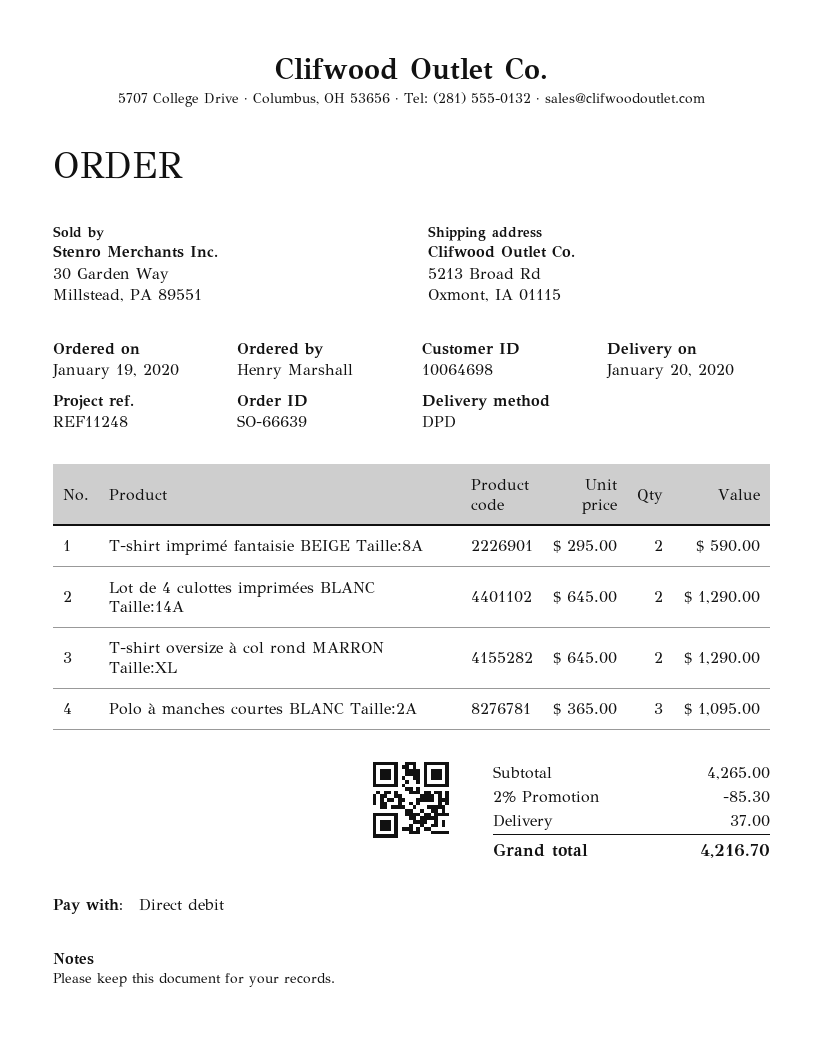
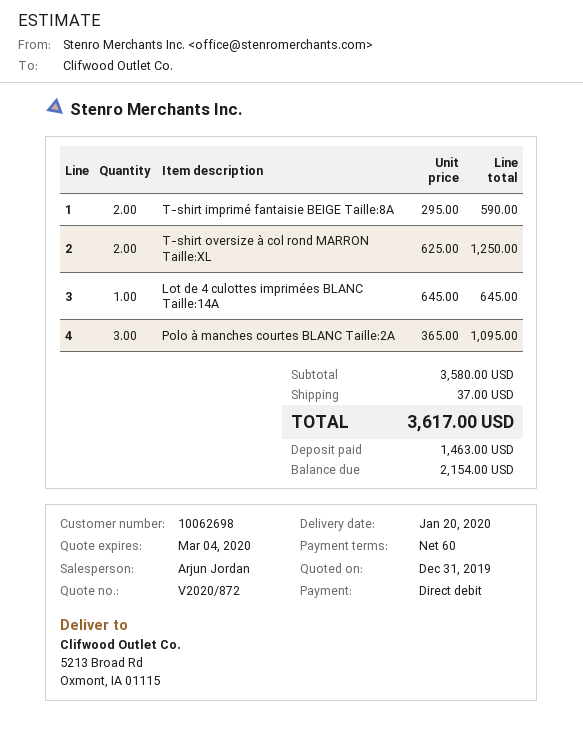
customer number: 10064698 -> 10062698
Lot de 4 culottes imprimées BLANC Taille:14A: 2 x 645.00 = 1290.00 -> 1 x 645.00 = 645.00
T-shirt oversize à col rond MARRON Taille:XL: 2 x 645.00 = 1290.00 -> 2 x 625.00 = 1250.00
subtotal: 4265.00 -> 3580.00
discount: 2% = 85.30 -> none
total: 4216.70 -> 3617.00

